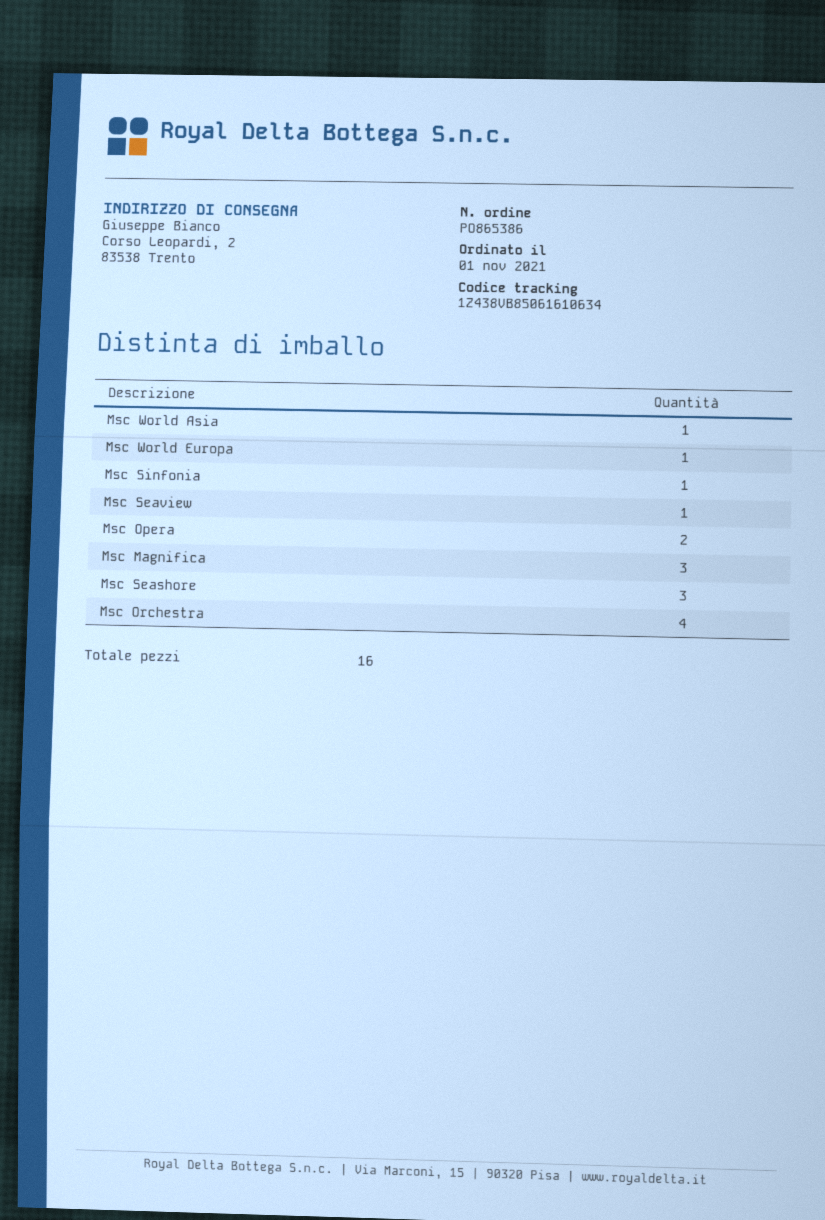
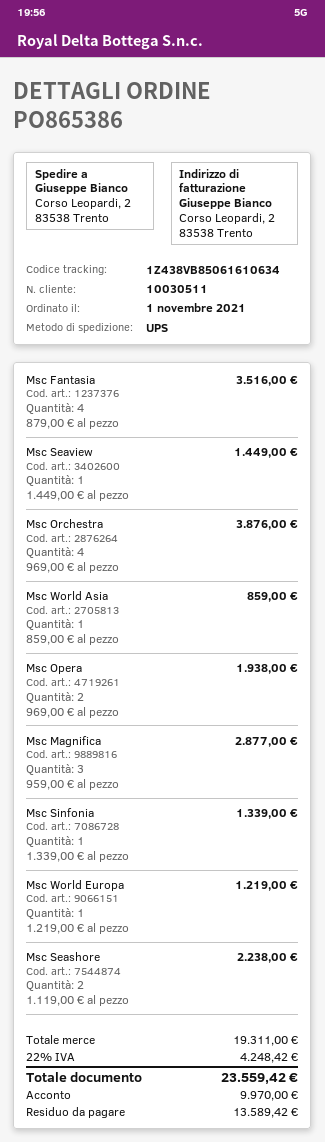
Msc Seashore: 3 -> 2
Msc Fantasia: none -> 4

